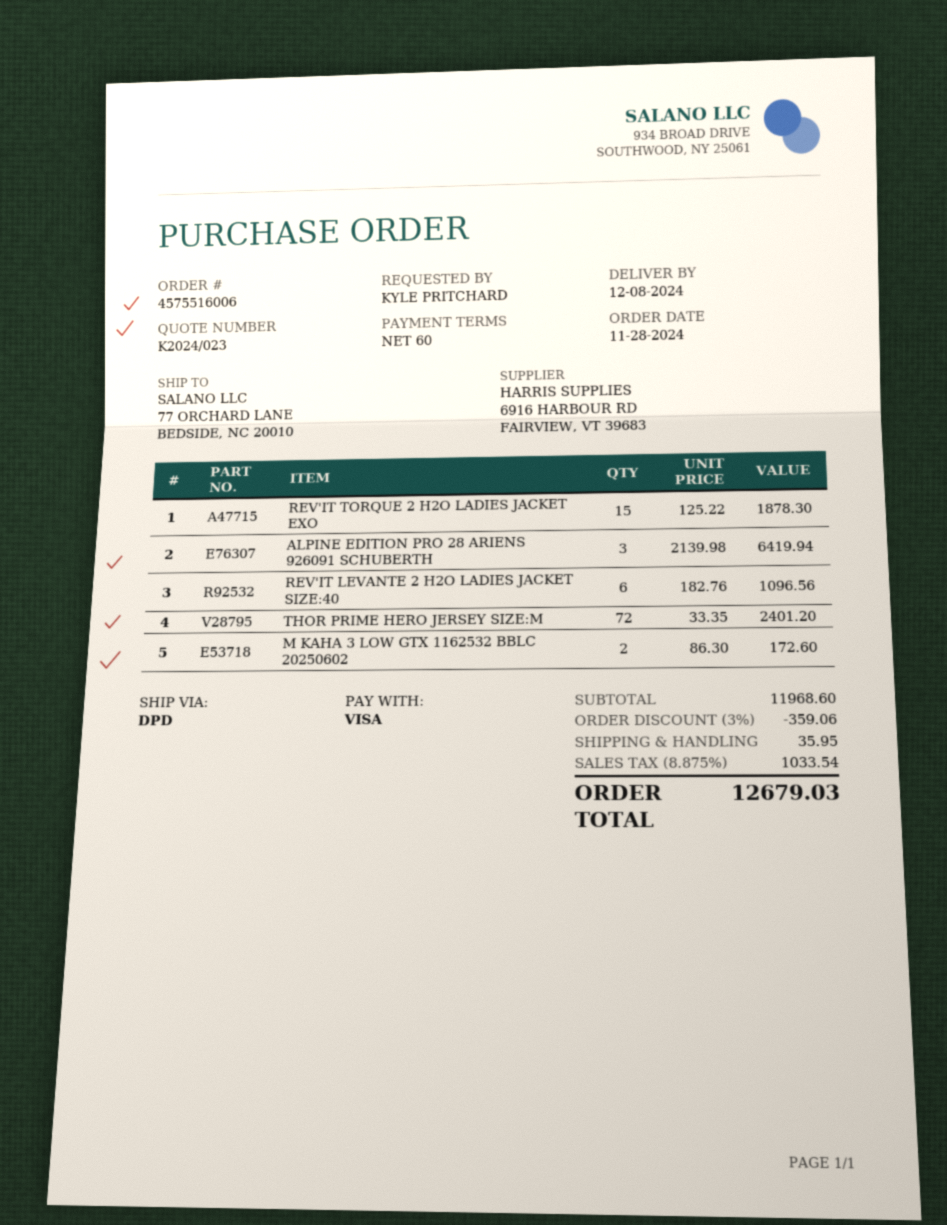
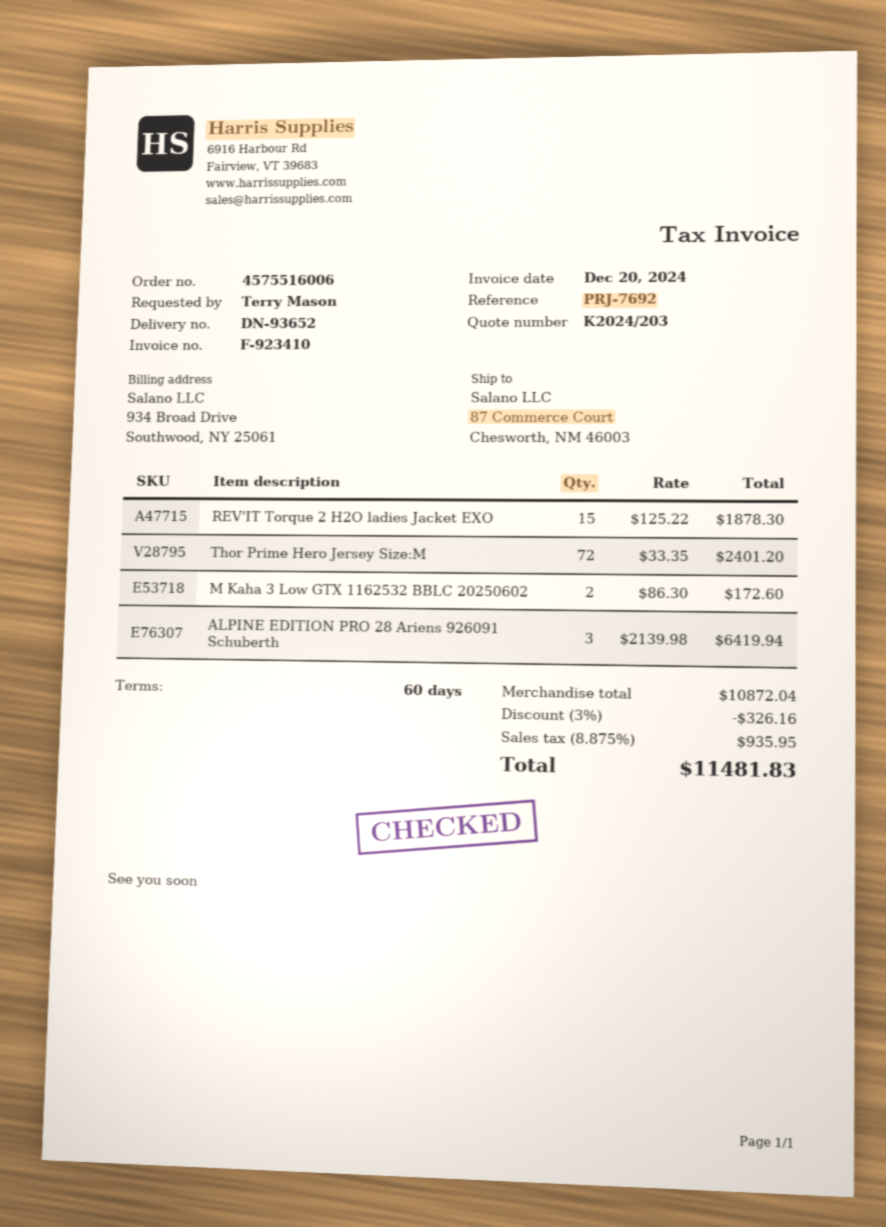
quote number: K2024/023 -> K2024/203
ordered by: KYLE PRITCHARD -> Terry Mason
ship to: 77 ORCHARD LANE, BEDSIDE, NC 20010 -> 87 Commerce Court, Chesworth, NM 46003
REV'IT LEVANTE 2 H2O LADIES JACKET SIZE:40: 6 x 182.76 = 1096.56 -> none
subtotal: 11968.60 -> 10872.04
discount: 3% = 359.06 -> 3% = 326.16
shipping: 35.95 -> none
tax: 8.875% = 1033.54 -> 8.875% = 935.95
total: 12679.03 -> 11481.83

